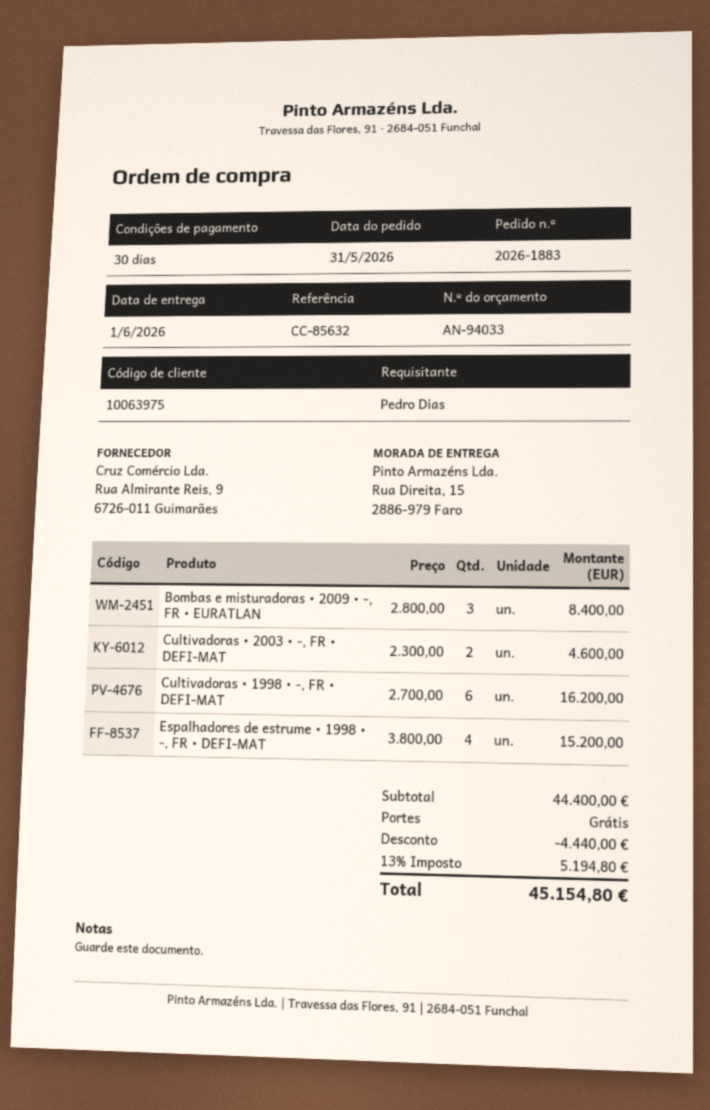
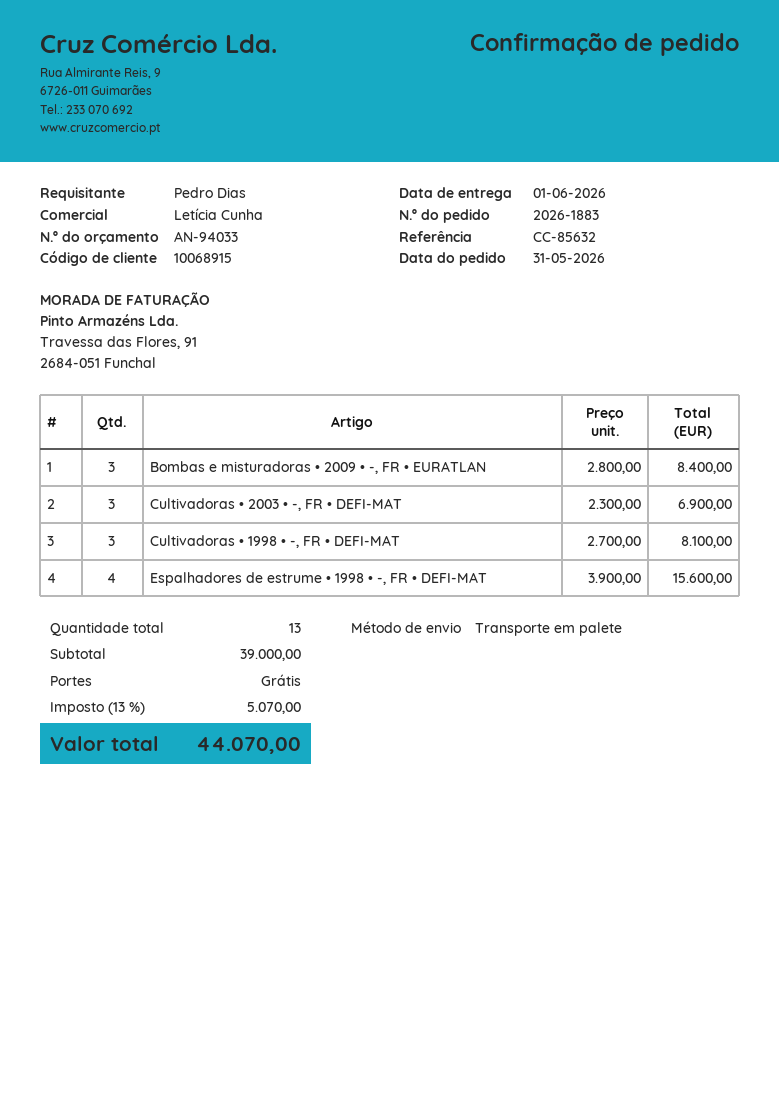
customer number: 10063975 -> 10068915
Cultivadoras • 2003 • -, FR • DEFI-MAT: 2 x 2300.00 = 4600.00 -> 3 x 2300.00 = 6900.00
Cultivadoras • 1998 • -, FR • DEFI-MAT: 6 x 2700.00 = 16200.00 -> 3 x 2700.00 = 8100.00
Espalhadores de estrume • 1998 • -, FR • DEFI-MAT: 4 x 3800.00 = 15200.00 -> 4 x 3900.00 = 15600.00
subtotal: 44400.00 -> 39000.00
discount: 4440.00 -> none
tax: 13% = 5194.80 -> 13% = 5070.00
total: 45154.80 -> 44070.00

